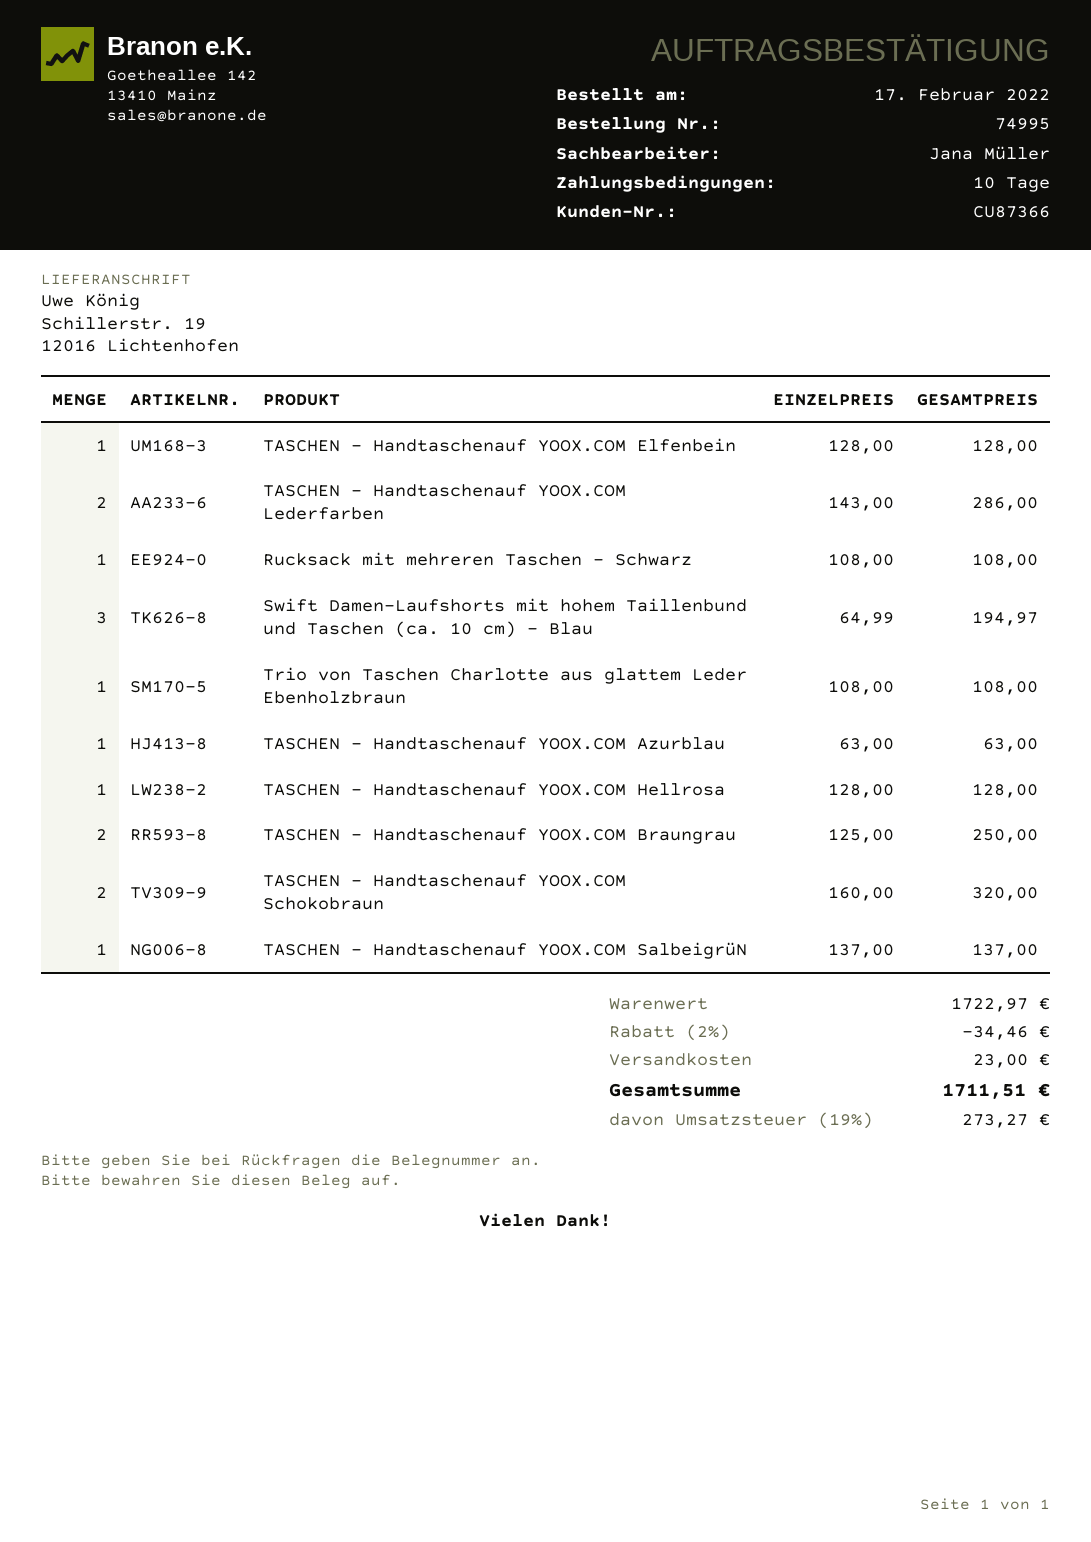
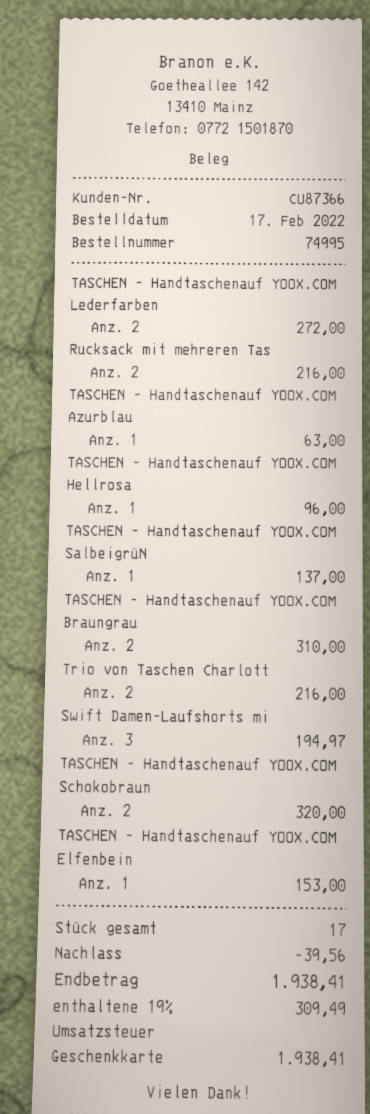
TASCHEN - Handtaschenauf YOOX.COM Elfenbein: 1 for 128.00 -> 1 for 153.00
TASCHEN - Handtaschenauf YOOX.COM Lederfarben: 2 for 286.00 -> 2 for 272.00
Rucksack mit mehreren Taschen - Schwarz: 1 for 108.00 -> 2 for 216.00
Trio von Taschen Charlotte aus glattem Leder Ebenholzbraun: 1 for 108.00 -> 2 for 216.00
TASCHEN - Handtaschenauf YOOX.COM Hellrosa: 1 for 128.00 -> 1 for 96.00
TASCHEN - Handtaschenauf YOOX.COM Braungrau: 2 for 250.00 -> 2 for 310.00
discount: 34.46 -> 39.56
shipping: 23.00 -> none
tax: 19% = 273.27 -> 19% = 309.49
total: 1711.51 -> 1938.41

